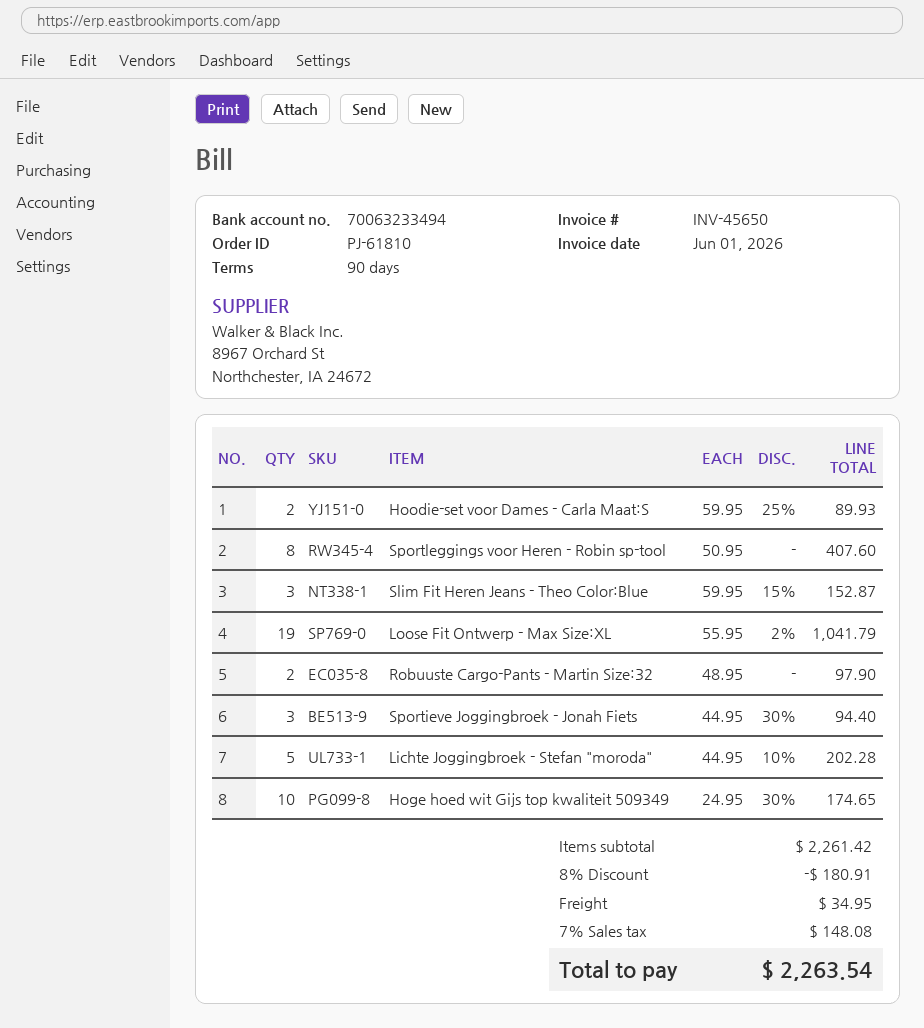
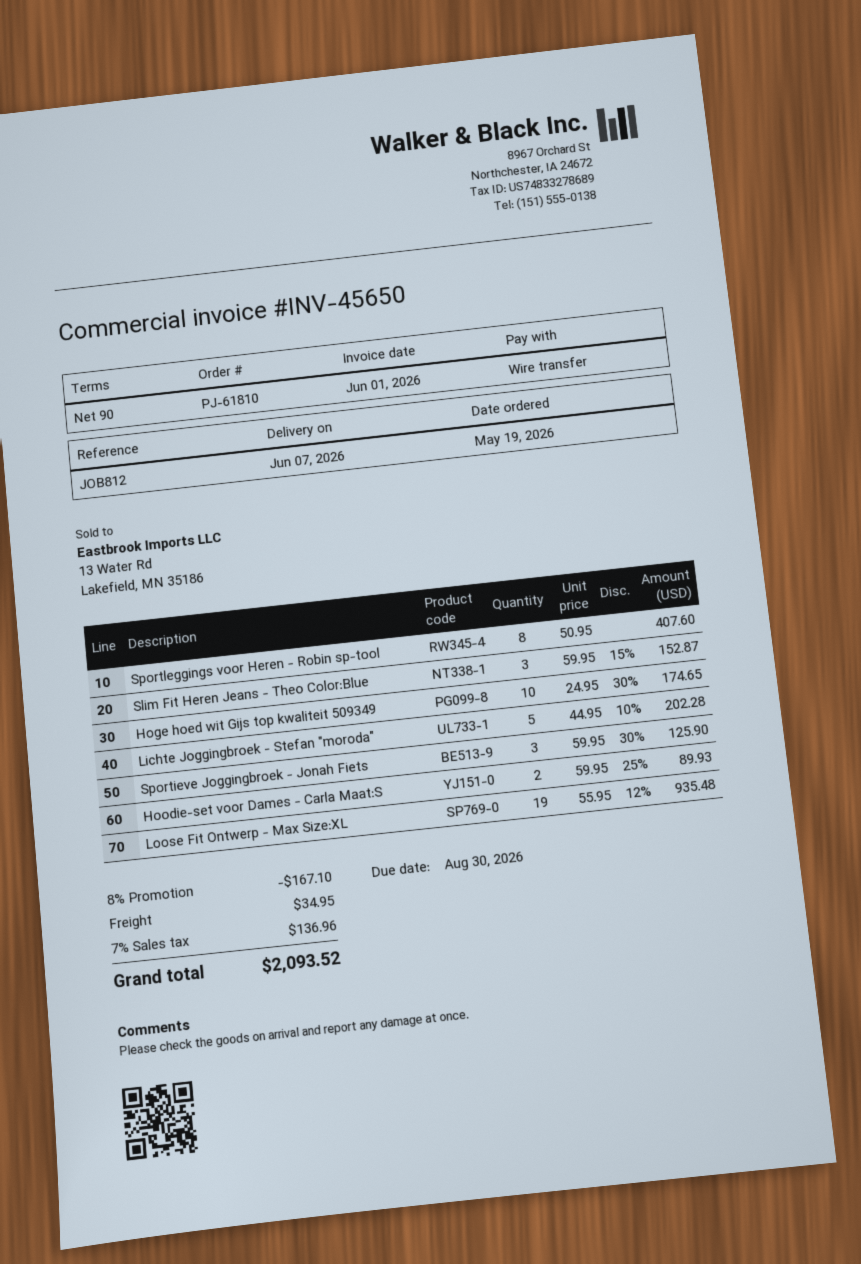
Loose Fit Ontwerp - Max Size:XL: 19 x 55.95 - 2% = 1041.79 -> 19 x 55.95 - 12% = 935.48
Robuuste Cargo-Pants - Martin Size:32: 2 x 48.95 = 97.90 -> none
Sportieve Joggingbroek - Jonah Fiets: 3 x 44.95 - 30% = 94.40 -> 3 x 59.95 - 30% = 125.90
discount: 8% = 180.91 -> 8% = 167.10
tax: 7% = 148.08 -> 7% = 136.96
total: 2263.54 -> 2093.52

